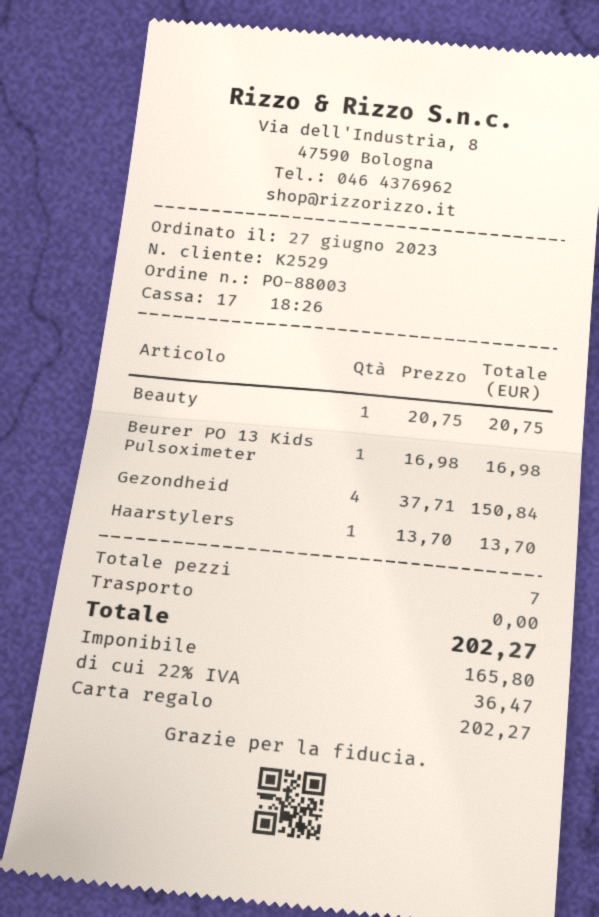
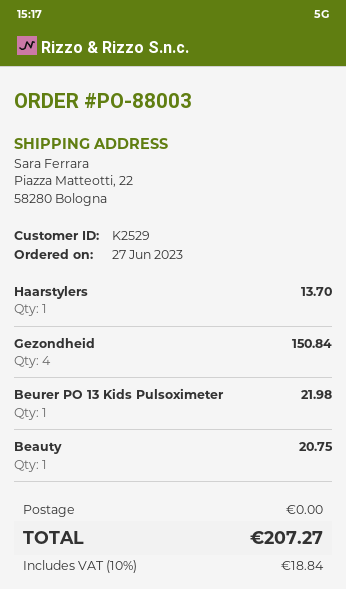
Beurer PO 13 Kids Pulsoximeter: 1 for 16.98 -> 1 for 21.98
tax: 22% = 36.47 -> 10% = 18.84
total: 202.27 -> 207.27

